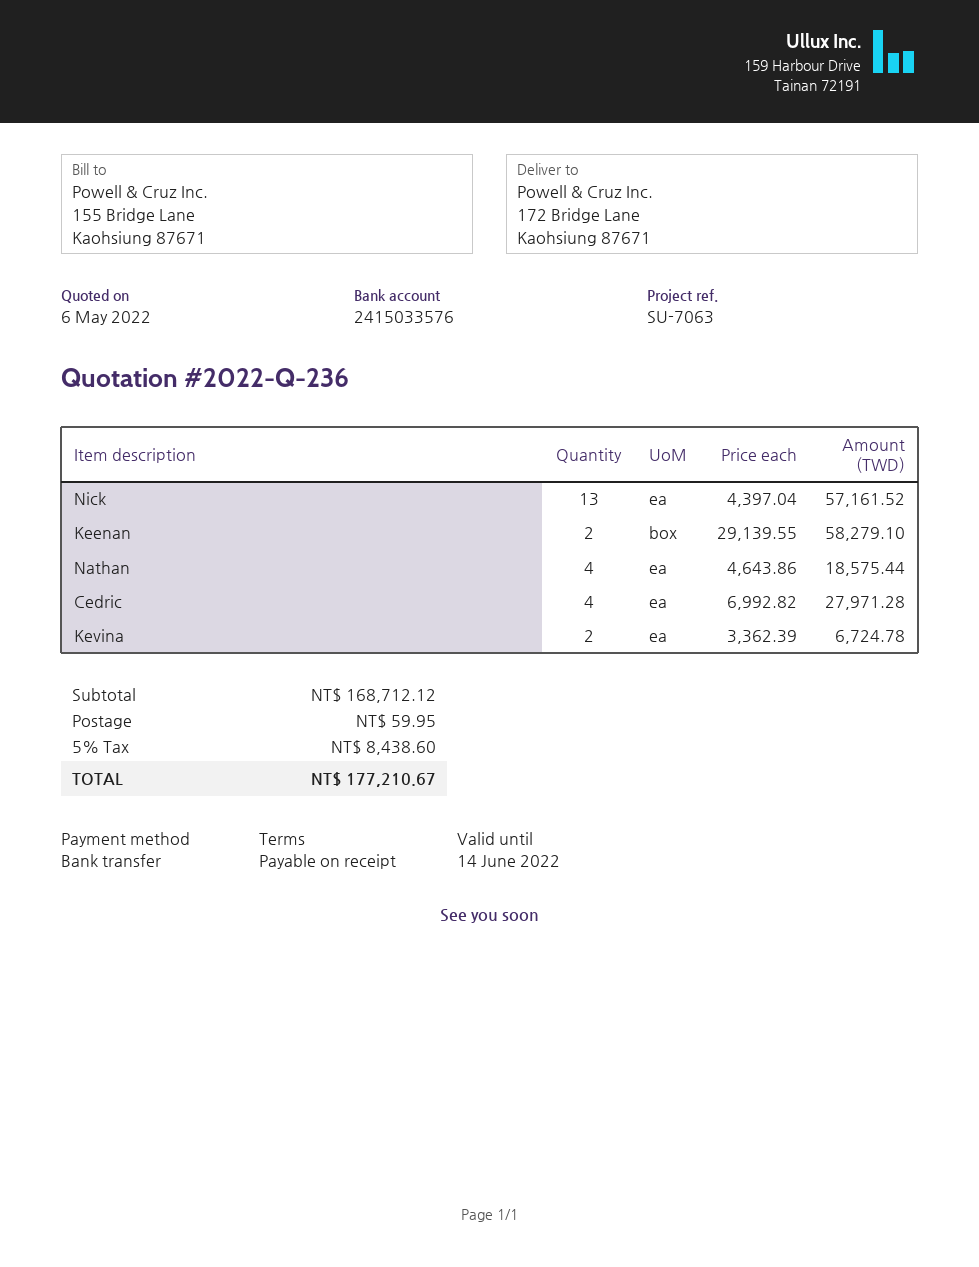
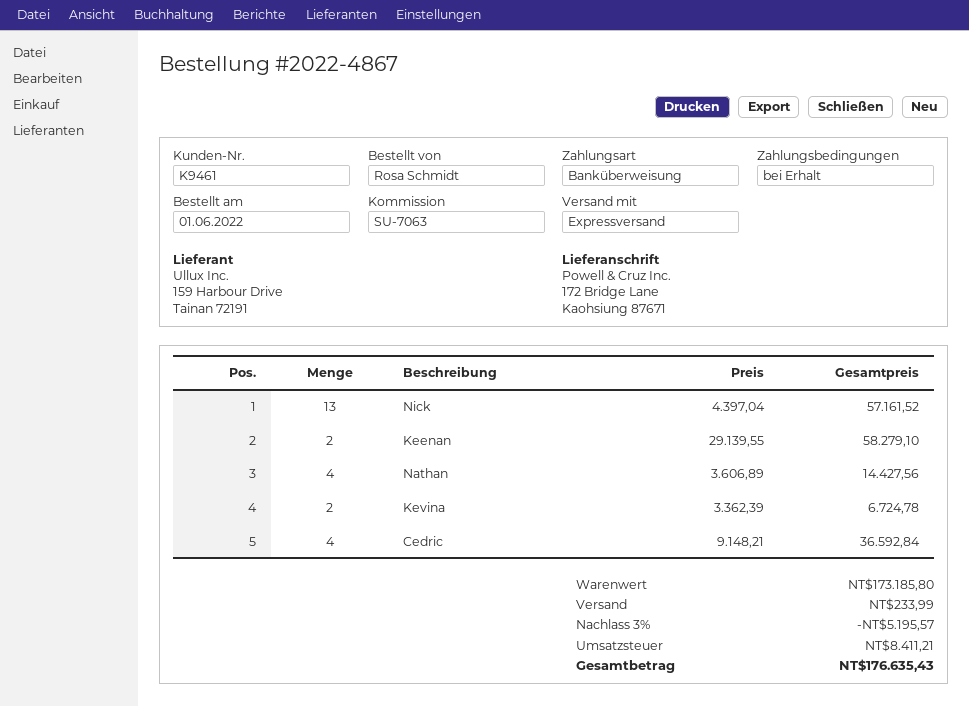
Nathan: 4 x 4643.86 = 18575.44 -> 4 x 3606.89 = 14427.56
Cedric: 4 x 6992.82 = 27971.28 -> 4 x 9148.21 = 36592.84
subtotal: 168712.12 -> 173185.80
discount: none -> 3% = 5195.57
shipping: 59.95 -> 233.99
tax: 8438.60 -> 8411.21
total: 177210.67 -> 176635.43

